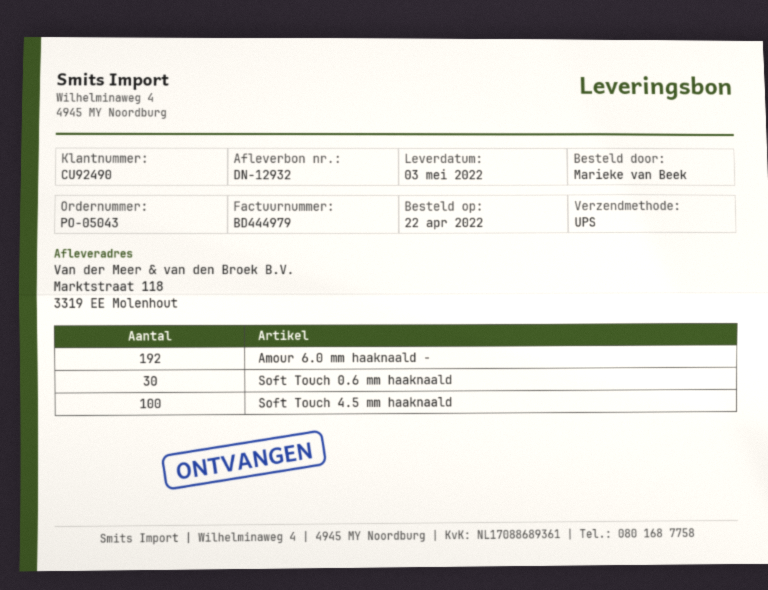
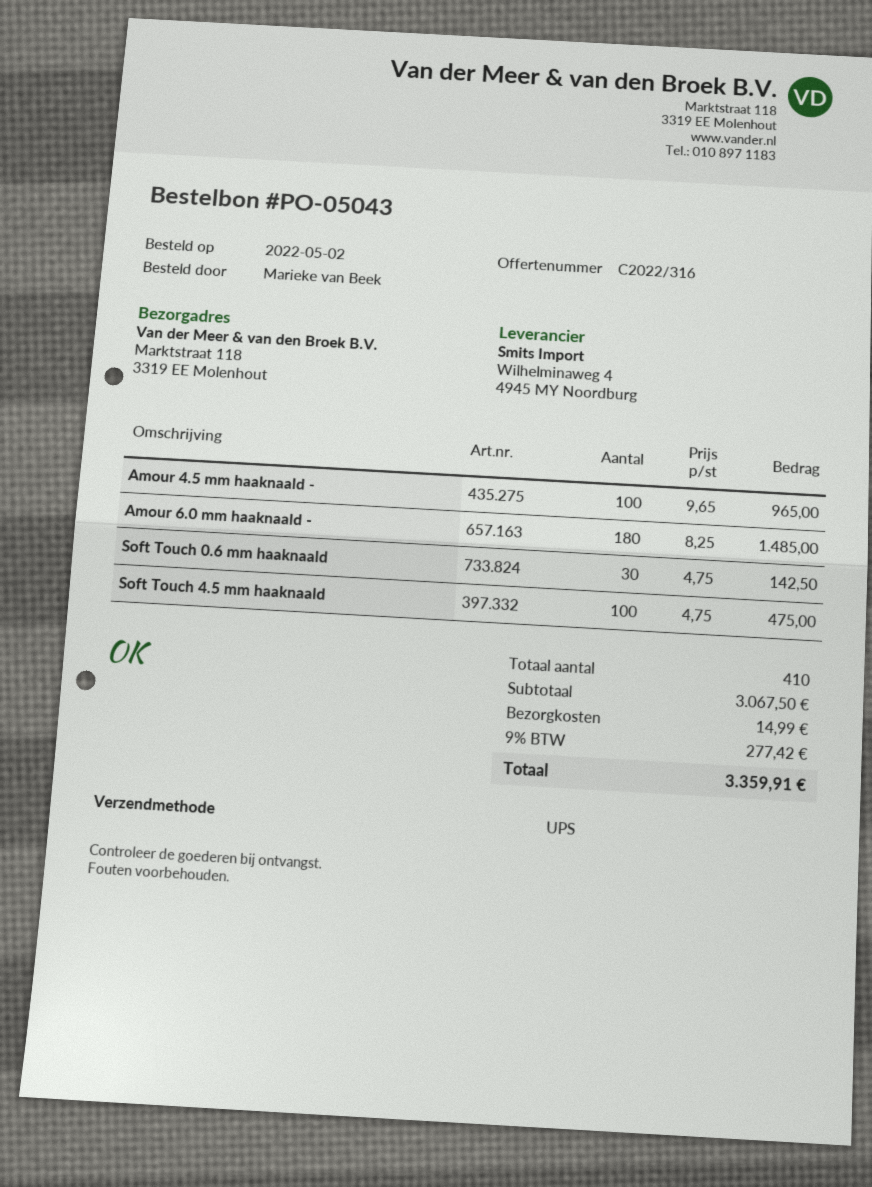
order date: 2022-04-22 -> 2022-05-02
Amour 6.0 mm haaknaald -: 192 -> 180
Amour 4.5 mm haaknaald -: none -> 100

